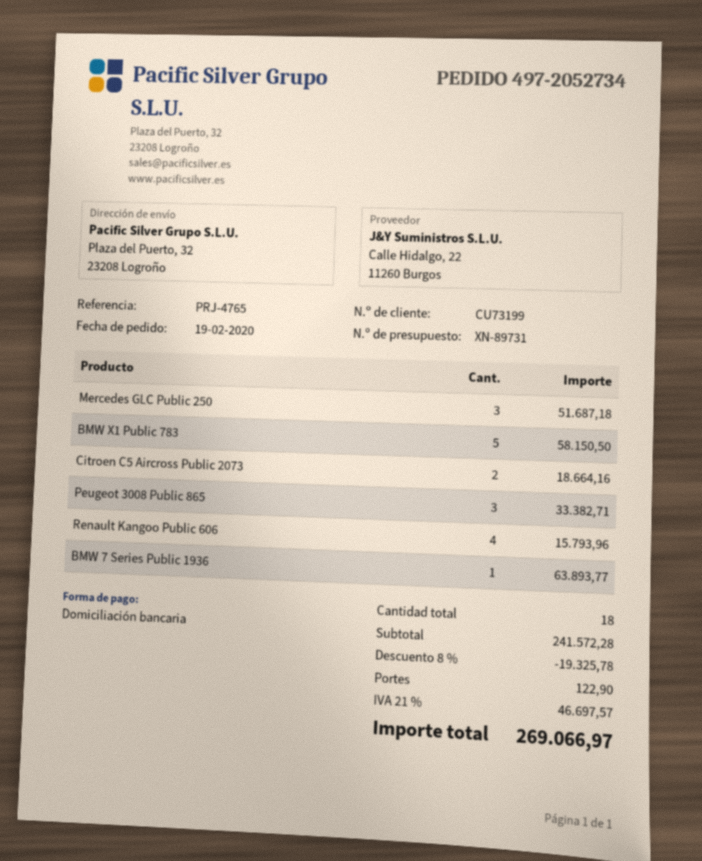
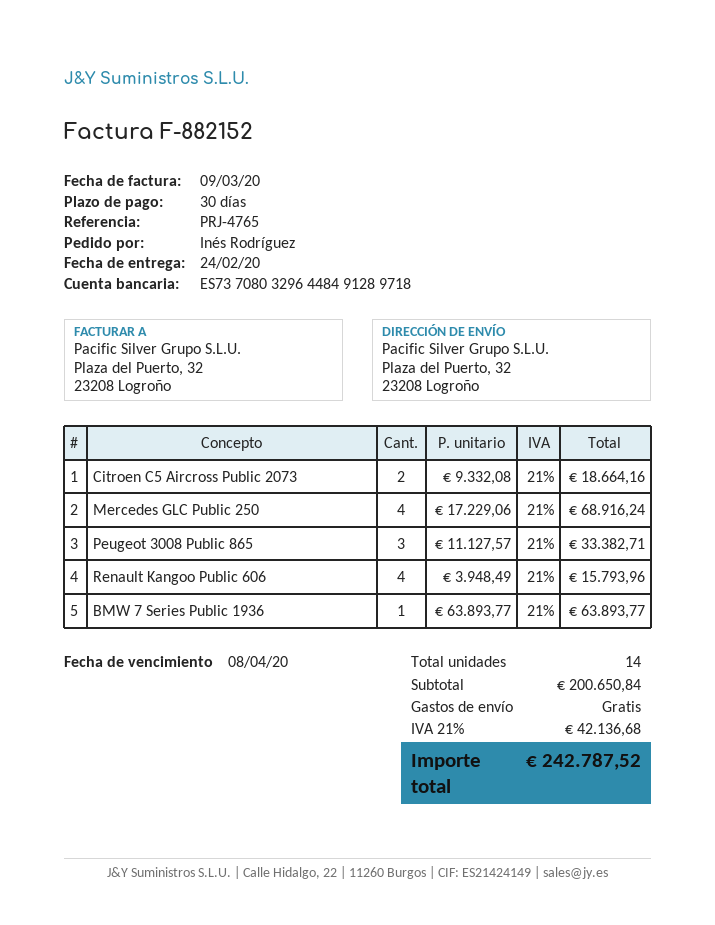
Mercedes GLC Public 250: 3 for 51687.18 -> 4 for 68916.24
BMW X1 Public 783: 5 for 58150.50 -> none
total quantity: 18 -> 14
subtotal: 241572.28 -> 200650.84
discount: 8% = 19325.78 -> none
shipping: 122.90 -> 0.00
tax: 21% = 46697.57 -> 21% = 42136.68
total: 269066.97 -> 242787.52

